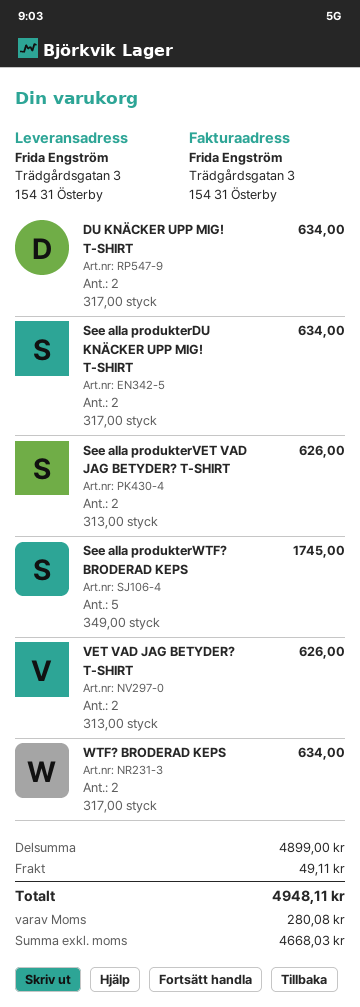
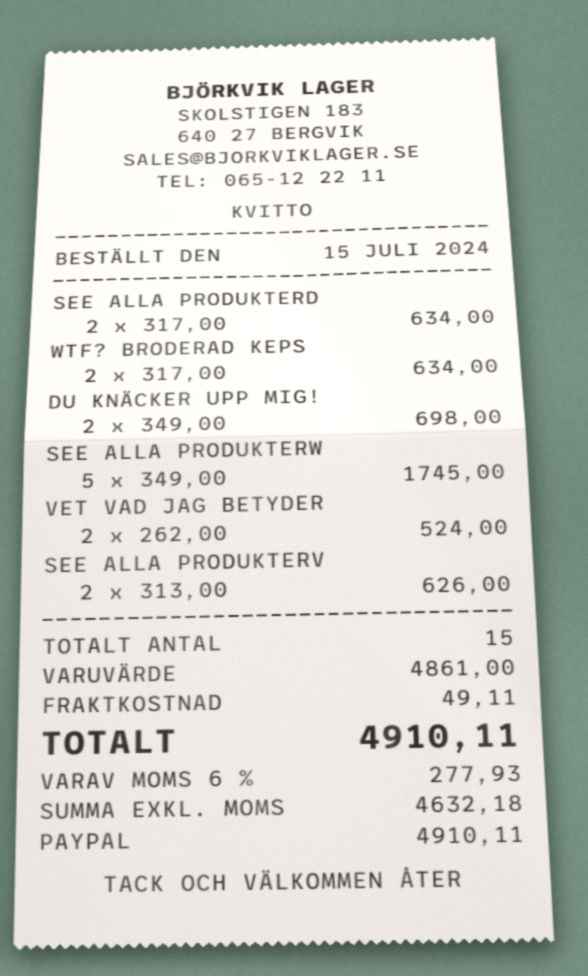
DU KNÄCKER UPP MIG! T-SHIRT: 2 x 317.00 = 634.00 -> 2 x 349.00 = 698.00
VET VAD JAG BETYDER? T-SHIRT: 2 x 313.00 = 626.00 -> 2 x 262.00 = 524.00
subtotal: 4899.00 -> 4861.00
net: 4668.03 -> 4632.18
tax: 280.08 -> 277.93
total: 4948.11 -> 4910.11

